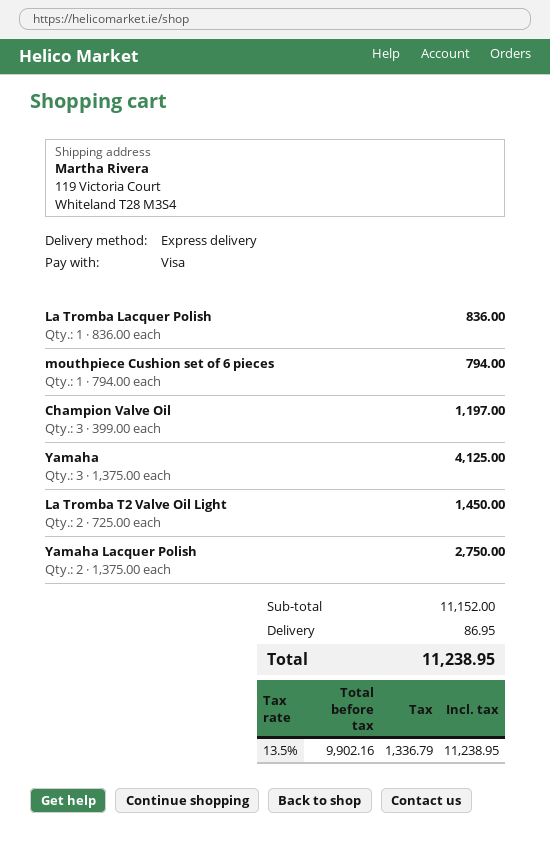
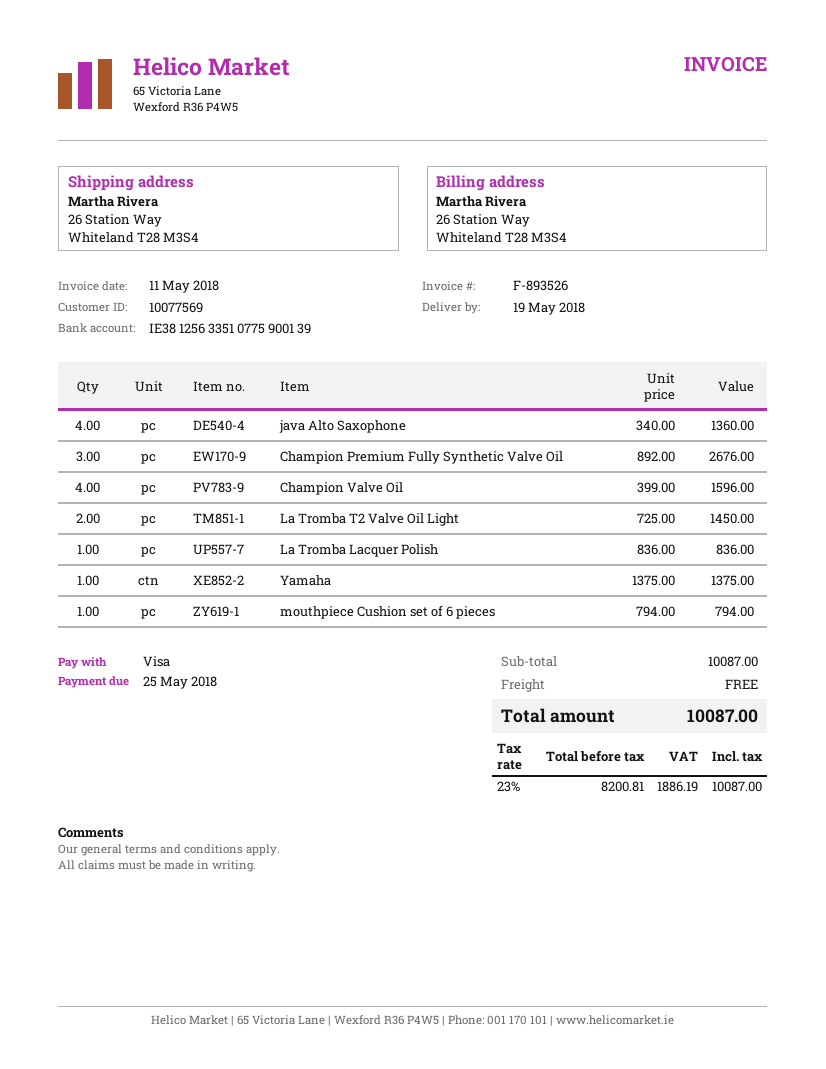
ship to: 119 Victoria Court, Whiteland T28 M3S4 -> 26 Station Way, Whiteland T28 M3S4
Champion Valve Oil: 3 x 399.00 = 1197.00 -> 4 x 399.00 = 1596.00
Yamaha: 3 x 1375.00 = 4125.00 -> 1 x 1375.00 = 1375.00
Yamaha Lacquer Polish: 2 x 1375.00 = 2750.00 -> none
java Alto Saxophone: none -> 4 x 340.00 = 1360.00
Champion Premium Fully Synthetic Valve Oil: none -> 3 x 892.00 = 2676.00
subtotal: 11152.00 -> 10087.00
shipping: 86.95 -> 0.00
net: 9902.16 -> 8200.81
tax: 13.5% = 1336.79 -> 23% = 1886.19
total: 11238.95 -> 10087.00

